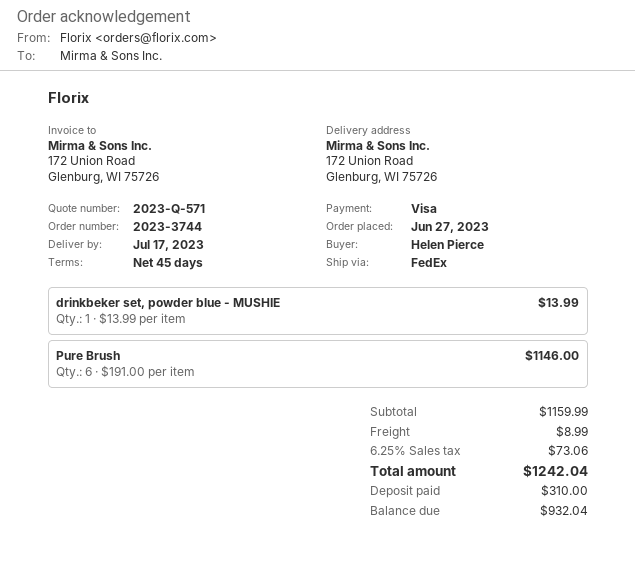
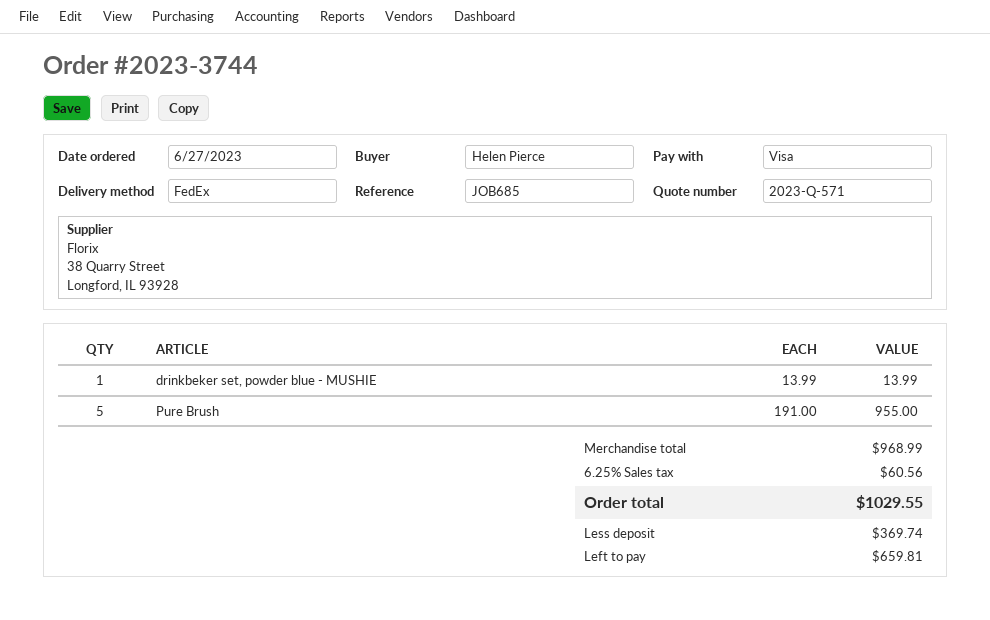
Pure Brush: 6 x 191.00 = 1146.00 -> 5 x 191.00 = 955.00
subtotal: 1159.99 -> 968.99
shipping: 8.99 -> none
tax: 6.25% = 73.06 -> 6.25% = 60.56
total: 1242.04 -> 1029.55
deposit: 310.00 -> 369.74
balance: 932.04 -> 659.81

